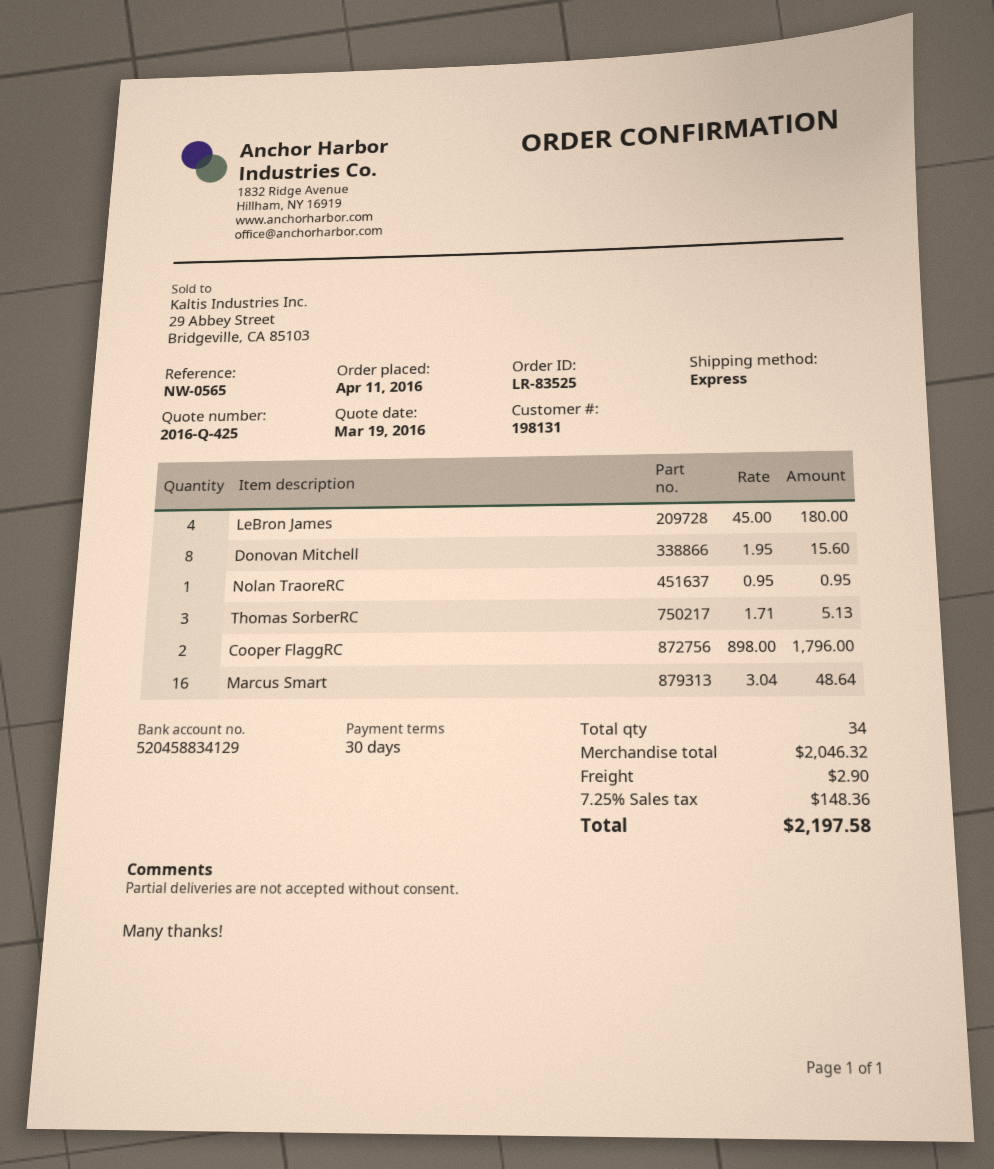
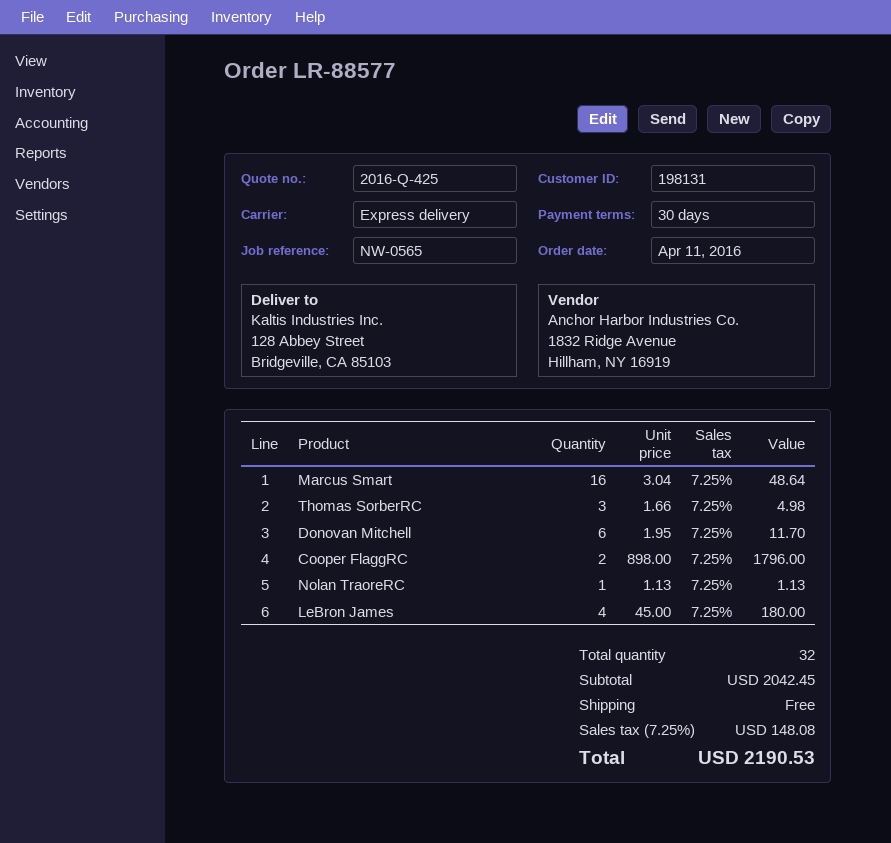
order number: LR-83525 -> LR-88577
Donovan Mitchell: 8 x 1.95 = 15.60 -> 6 x 1.95 = 11.70
Nolan TraoreRC: 1 x 0.95 = 0.95 -> 1 x 1.13 = 1.13
Thomas SorberRC: 3 x 1.71 = 5.13 -> 3 x 1.66 = 4.98
total quantity: 34 -> 32
subtotal: 2046.32 -> 2042.45
shipping: 2.90 -> 0.00
tax: 7.25% = 148.36 -> 7.25% = 148.08
total: 2197.58 -> 2190.53

